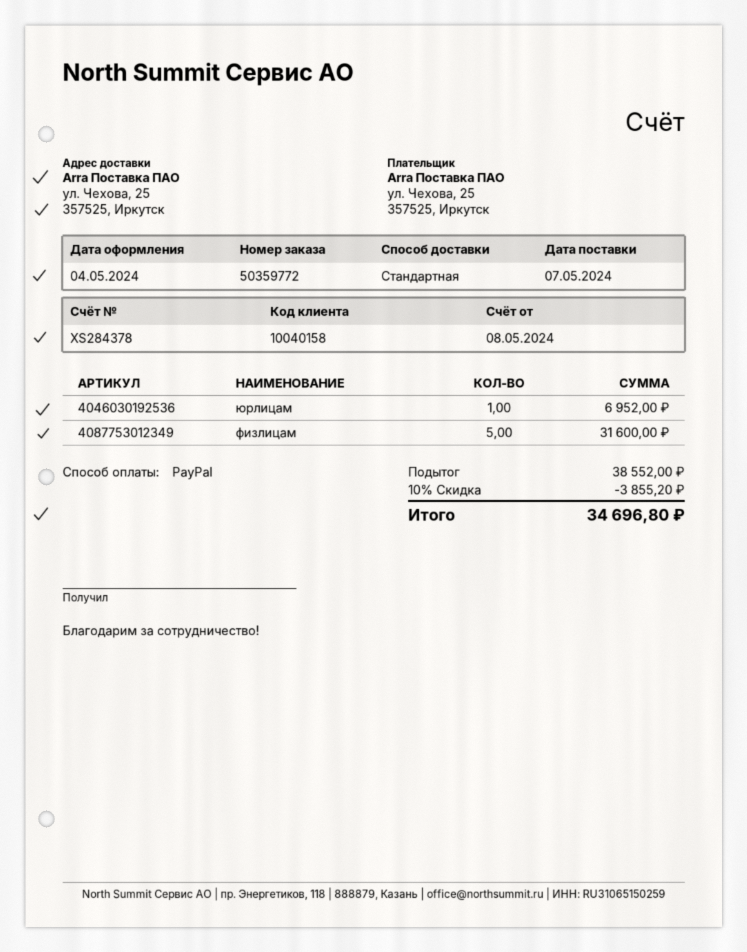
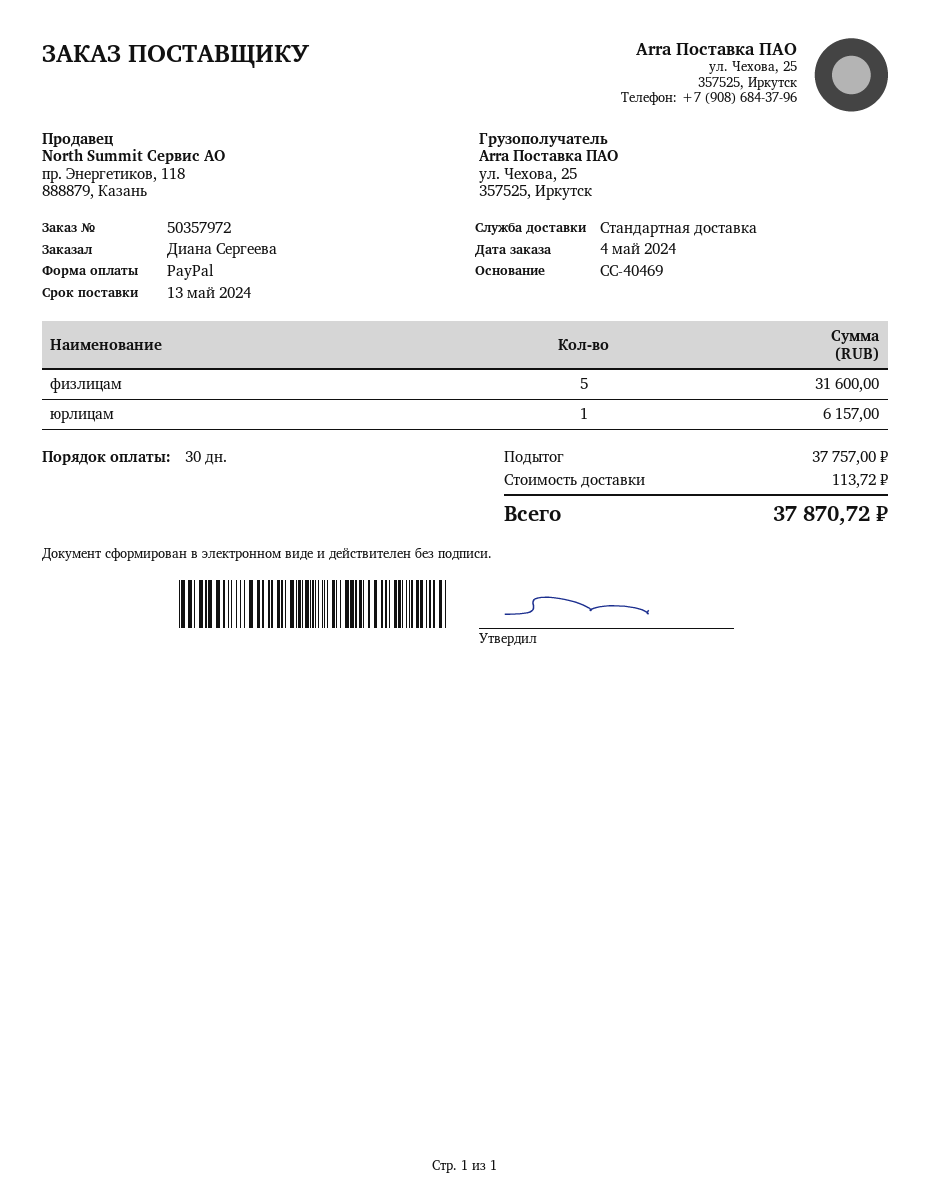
order number: 50359772 -> 50357972
delivery date: 2024-05-07 -> 2024-05-13
юрлицам: 1 for 6952.00 -> 1 for 6157.00
subtotal: 38552.00 -> 37757.00
discount: 10% = 3855.20 -> none
shipping: none -> 113.72
total: 34696.80 -> 37870.72

